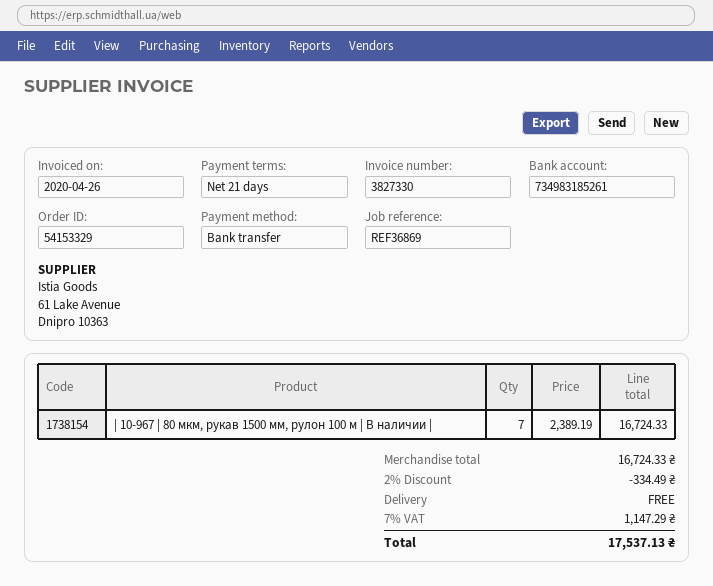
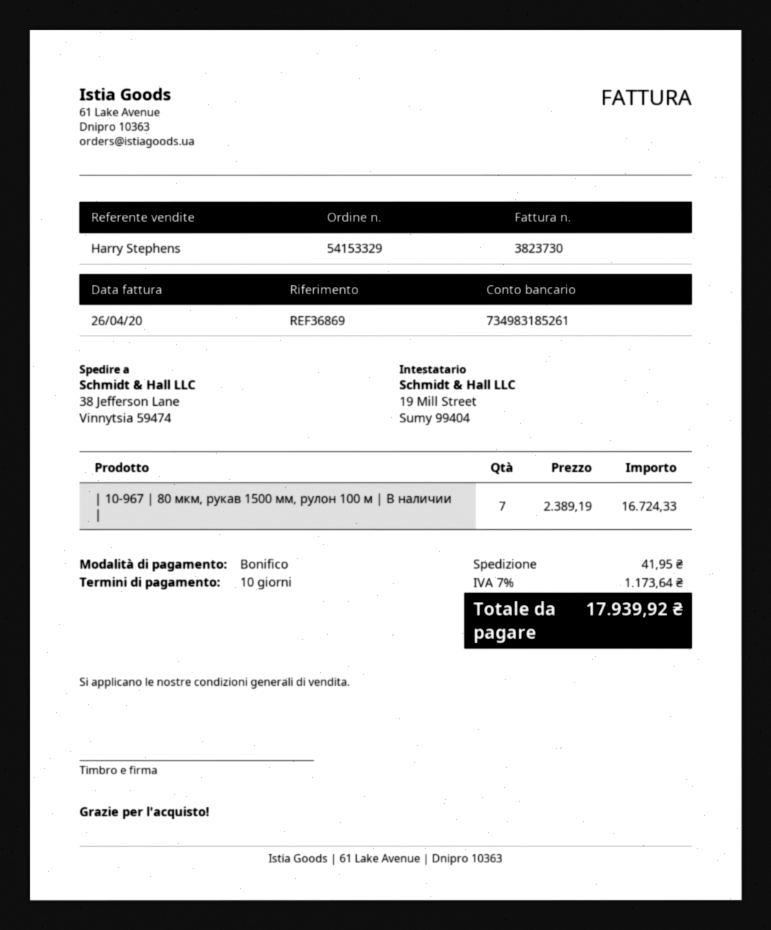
invoice number: 3827330 -> 3823730
payment terms: 21 days -> 10 days
discount: 2% = 334.49 -> none
shipping: 0.00 -> 41.95
tax: 7% = 1147.29 -> 7% = 1173.64
total: 17537.13 -> 17939.92

